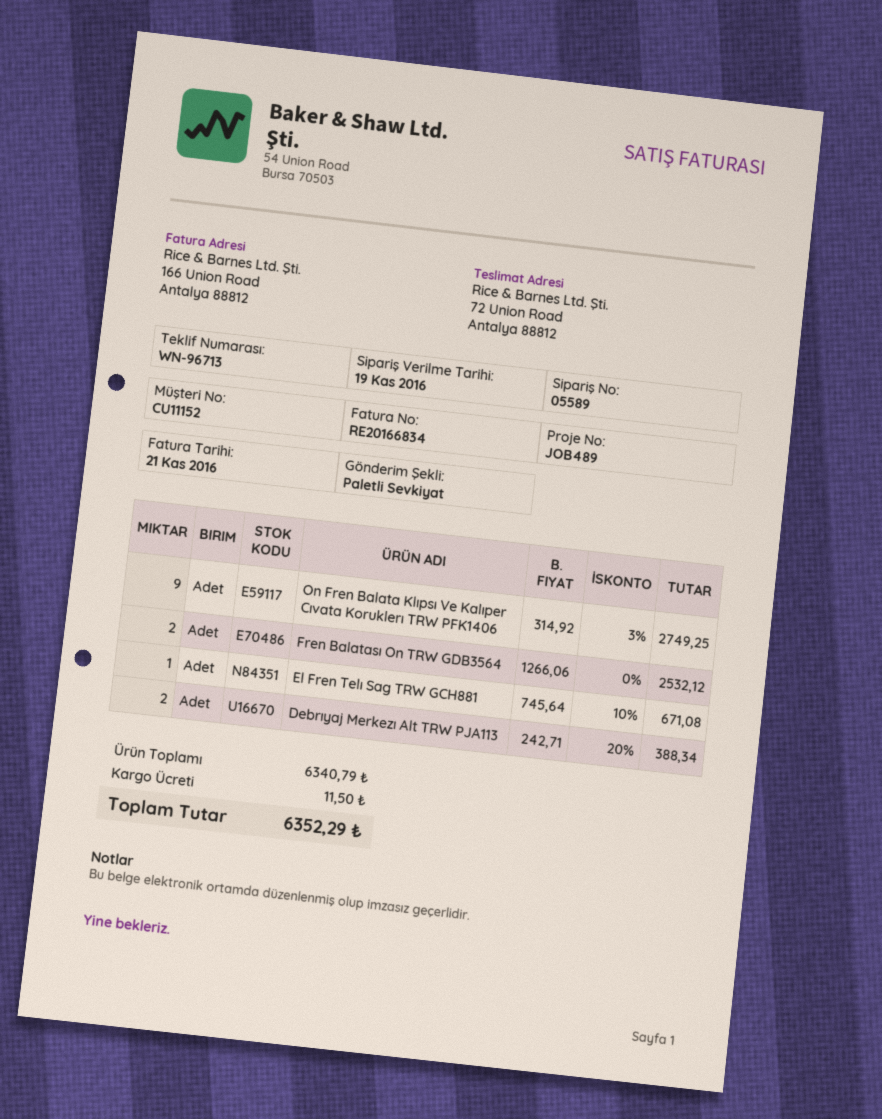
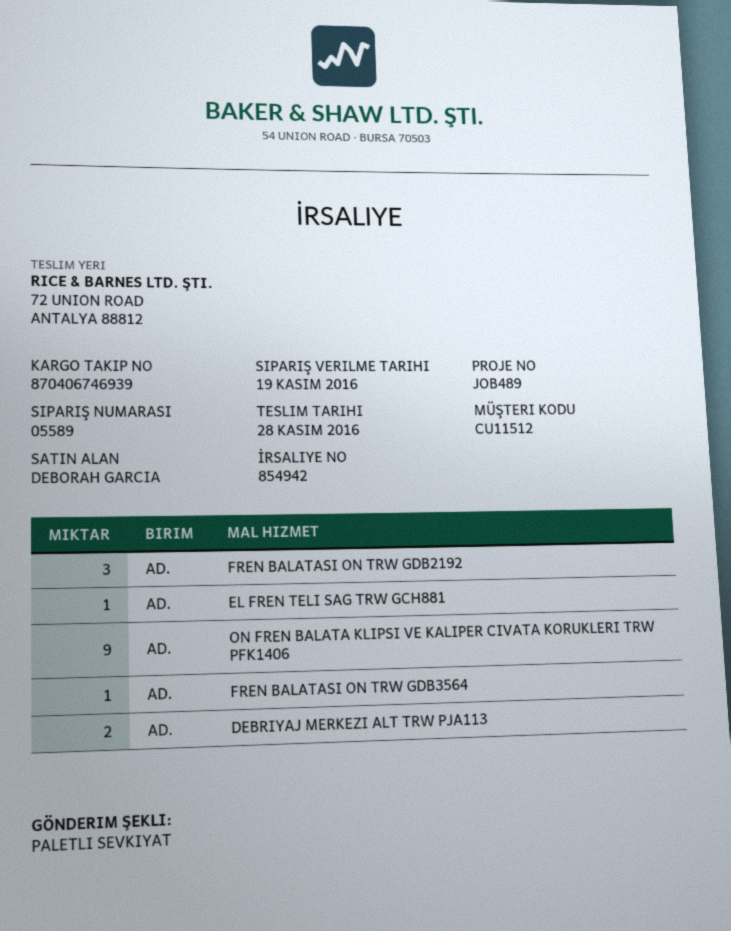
customer number: CU11152 -> CU11512
Fren Balatası On TRW GDB3564: 2 -> 1
FREN BALATASI ON TRW GDB2192: none -> 3

